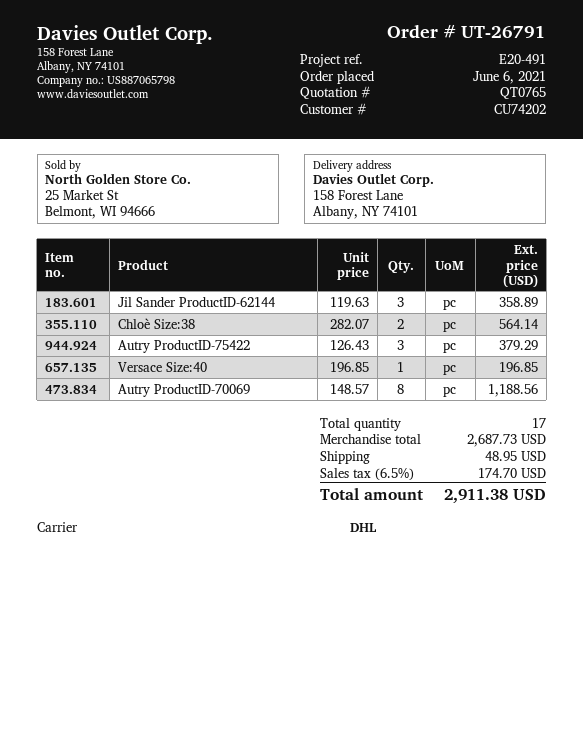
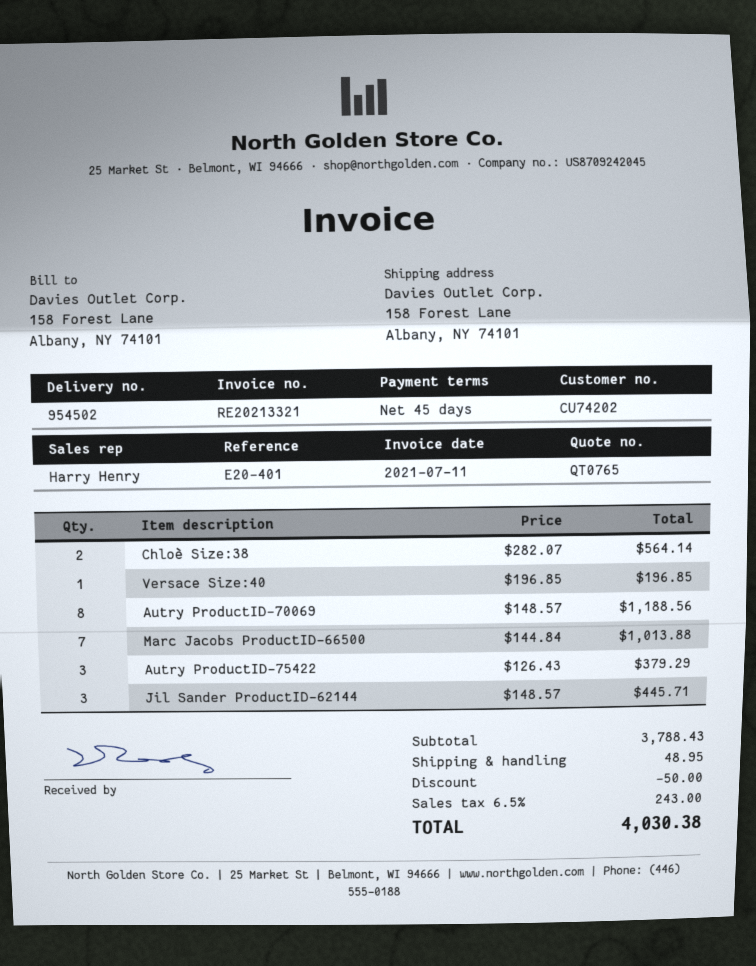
reference: E20-491 -> E20-401
Jil Sander ProductID-62144: 3 x 119.63 = 358.89 -> 3 x 148.57 = 445.71
Marc Jacobs ProductID-66500: none -> 7 x 144.84 = 1013.88
subtotal: 2687.73 -> 3788.43
discount: none -> 50.00
tax: 6.5% = 174.70 -> 6.5% = 243.00
total: 2911.38 -> 4030.38

